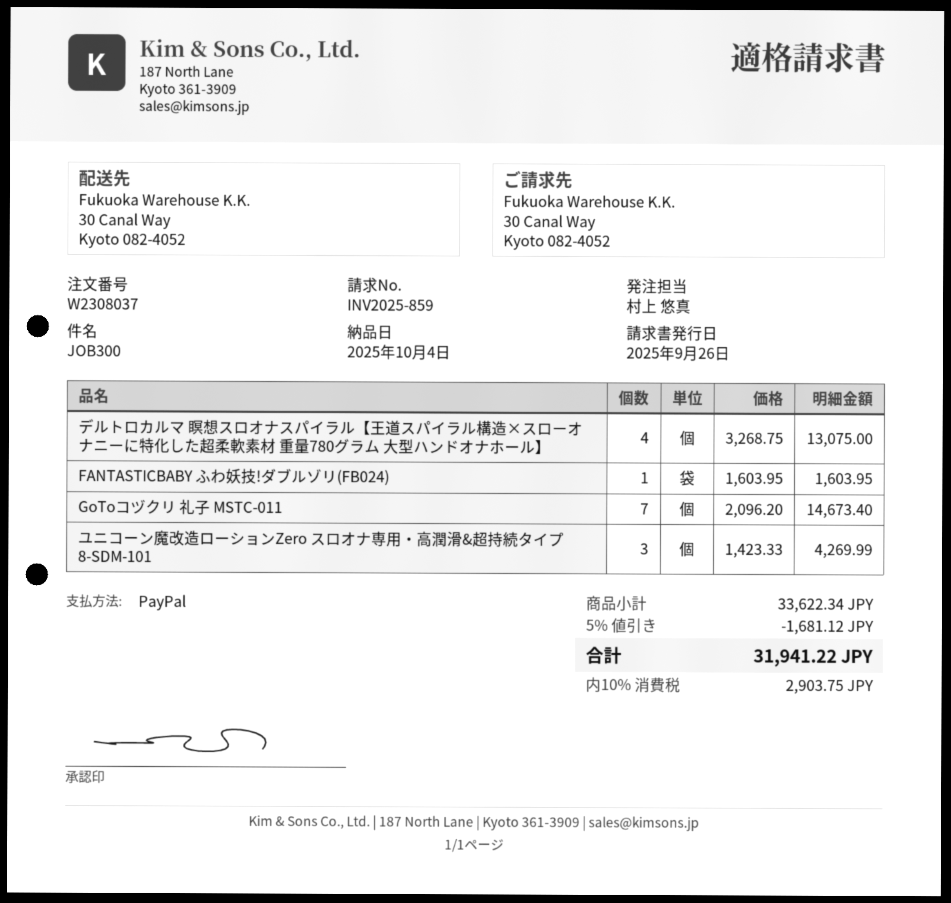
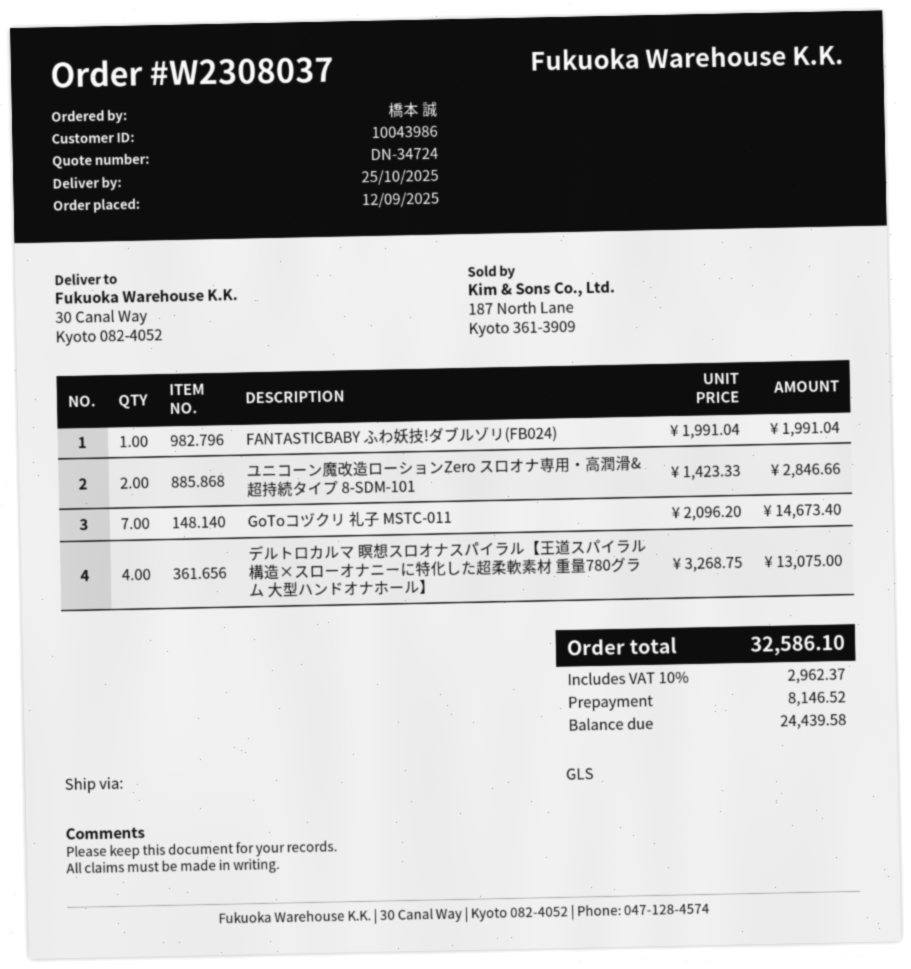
delivery date: 2025-10-04 -> 2025-10-25
ordered by: 村上 悠真 -> 橋本 誠
FANTASTICBABY ふわ妖技!ダブルゾリ(FB024): 1 x 1603.95 = 1603.95 -> 1 x 1991.04 = 1991.04
ユニコーン魔改造ローションZero スロオナ専用・高潤滑&超持続タイプ 8-SDM-101: 3 x 1423.33 = 4269.99 -> 2 x 1423.33 = 2846.66
discount: 5% = 1681.12 -> none
tax: 10% = 2903.75 -> 10% = 2962.37
total: 31941.22 -> 32586.10

